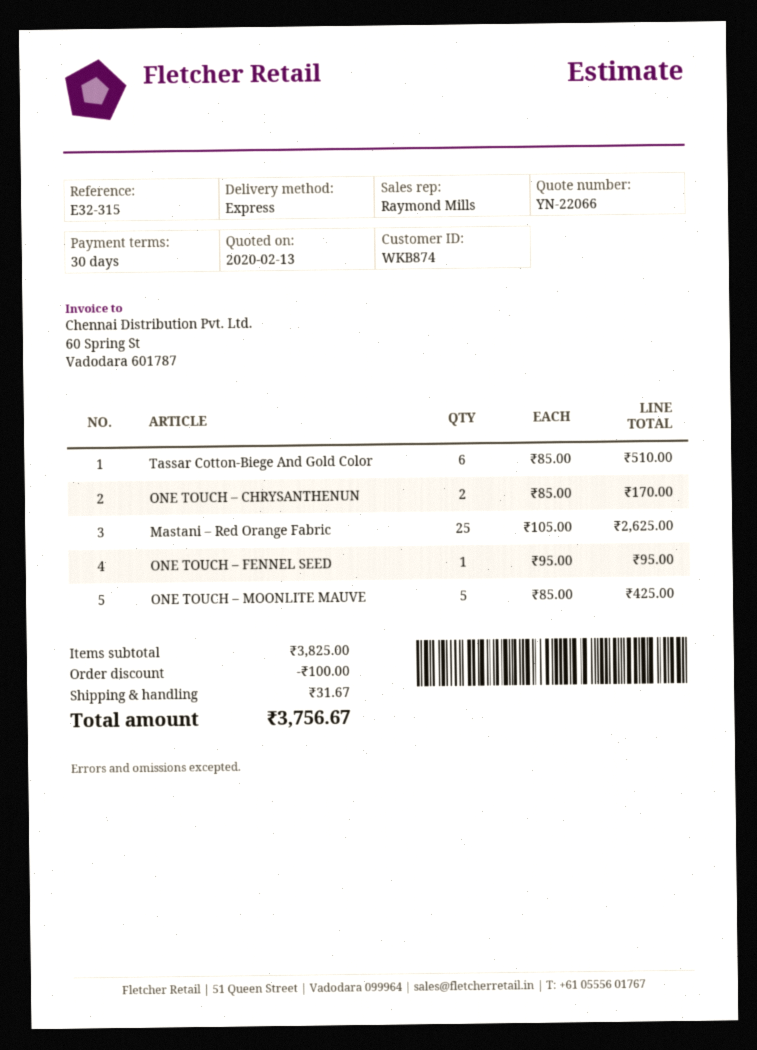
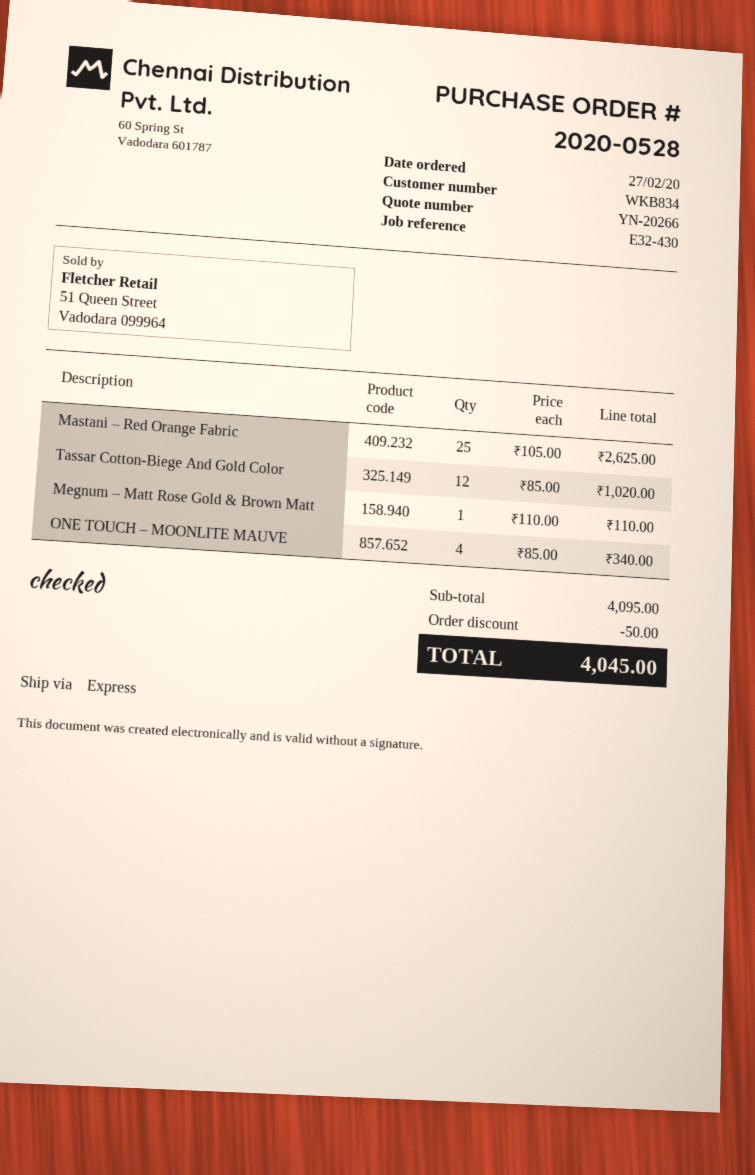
quote number: YN-22066 -> YN-20266
customer number: WKB874 -> WKB834
reference: E32-315 -> E32-430
Tassar Cotton-Biege And Gold Color: 6 x 85.00 = 510.00 -> 12 x 85.00 = 1020.00
ONE TOUCH – CHRYSANTHENUN: 2 x 85.00 = 170.00 -> none
ONE TOUCH – FENNEL SEED: 1 x 95.00 = 95.00 -> none
ONE TOUCH – MOONLITE MAUVE: 5 x 85.00 = 425.00 -> 4 x 85.00 = 340.00
Megnum – Matt Rose Gold & Brown Matt: none -> 1 x 110.00 = 110.00
subtotal: 3825.00 -> 4095.00
discount: 100.00 -> 50.00
shipping: 31.67 -> none
total: 3756.67 -> 4045.00

